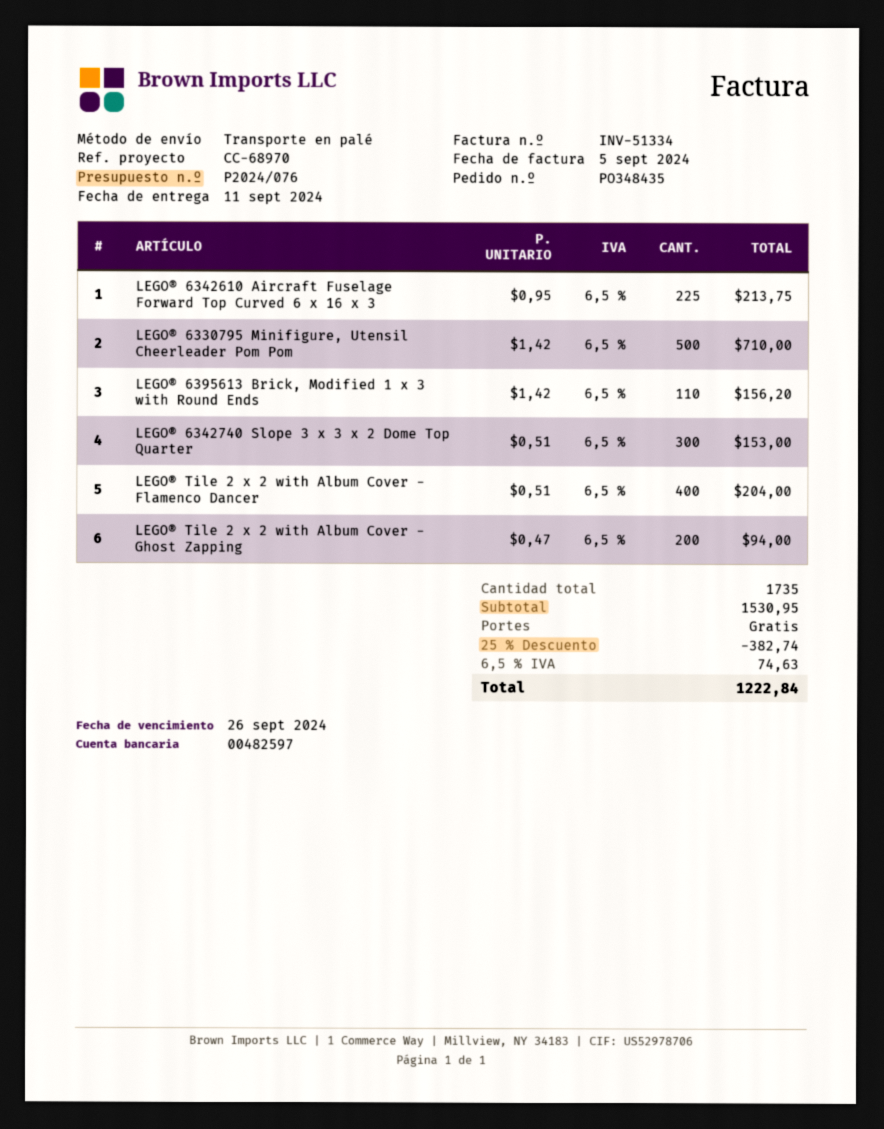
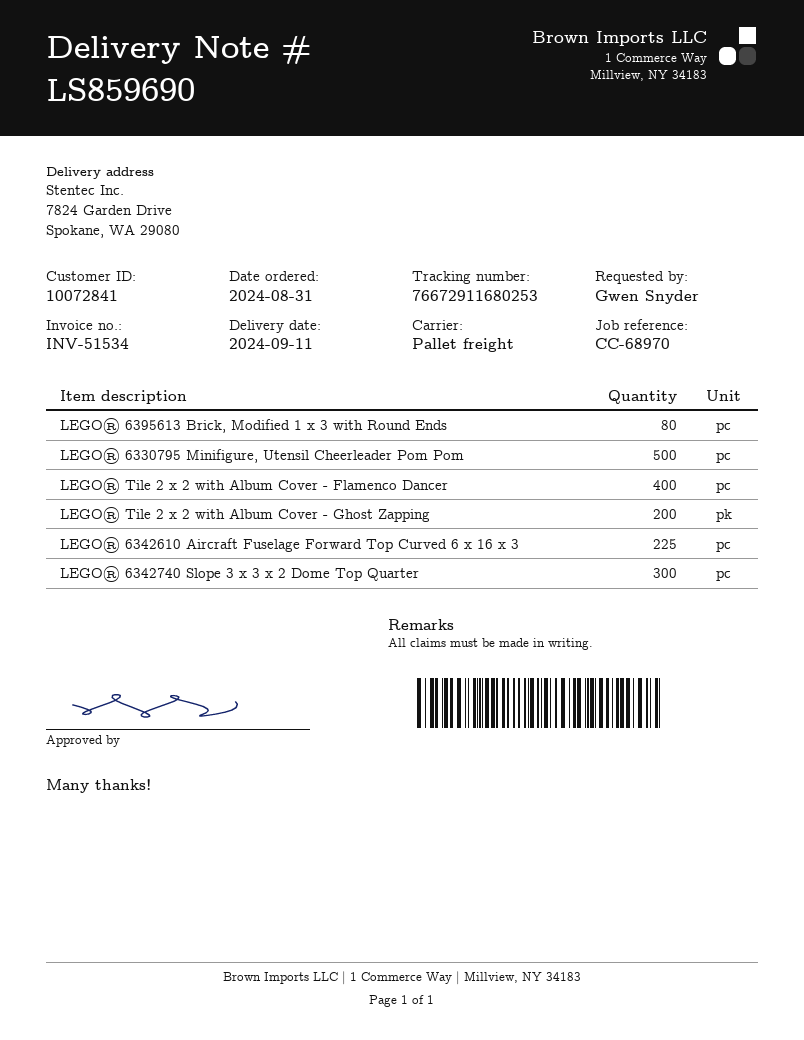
invoice number: INV-51334 -> INV-51534
LEGO® 6395613 Brick, Modified 1 x 3 with Round Ends: 110 -> 80

